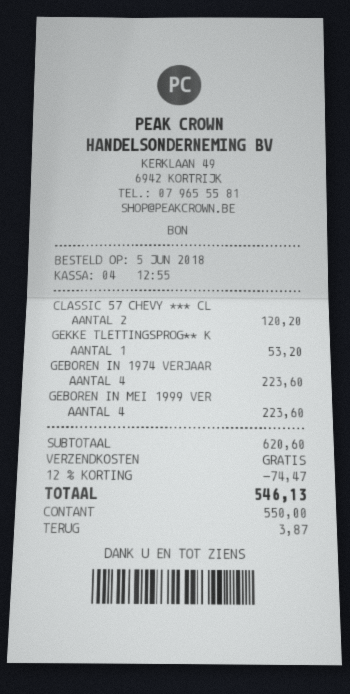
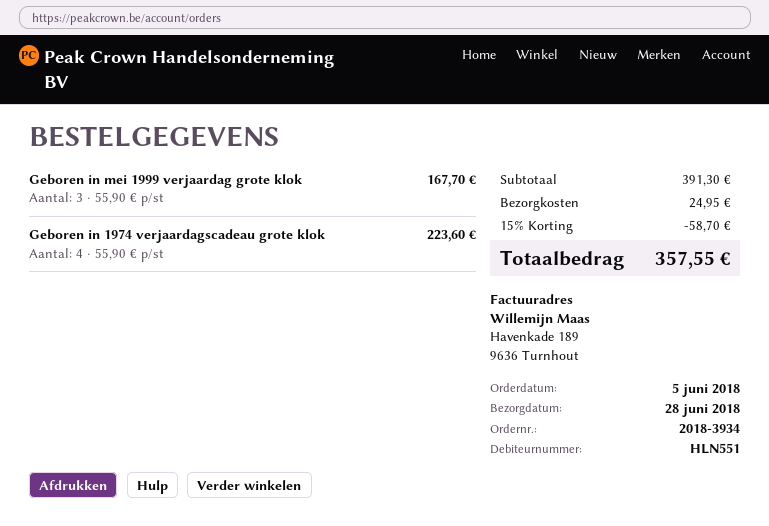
CLASSIC 57 CHEVY *** CL: 2 for 120.20 -> none
GEKKE TLETTINGSPROG** K: 1 for 53.20 -> none
GEBOREN IN MEI 1999 VER: 4 for 223.60 -> 3 for 167.70
subtotal: 620.60 -> 391.30
discount: 12% = 74.47 -> 15% = 58.70
shipping: 0.00 -> 24.95
total: 546.13 -> 357.55

